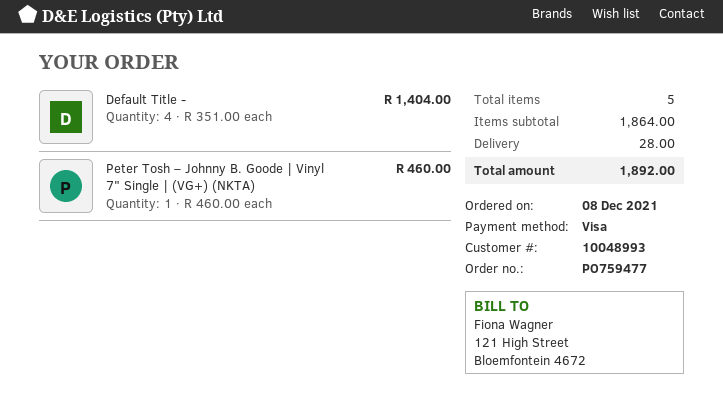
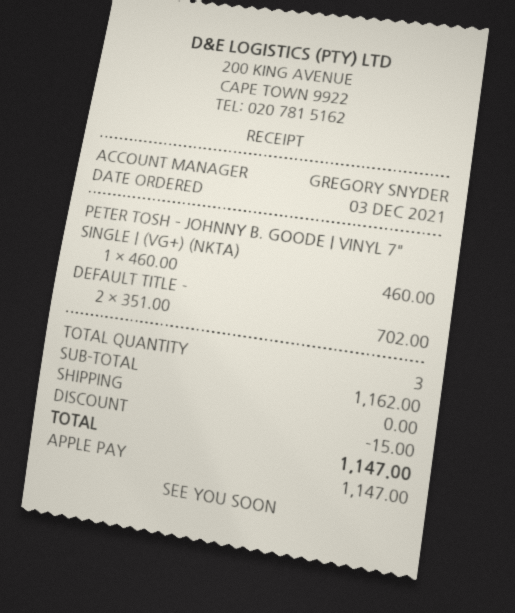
order date: 2021-12-08 -> 2021-12-03
payment method: Visa -> Apple Pay
Default Title -: 4 x 351.00 = 1404.00 -> 2 x 351.00 = 702.00
total quantity: 5 -> 3
subtotal: 1864.00 -> 1162.00
discount: none -> 15.00
shipping: 28.00 -> 0.00
total: 1892.00 -> 1147.00

